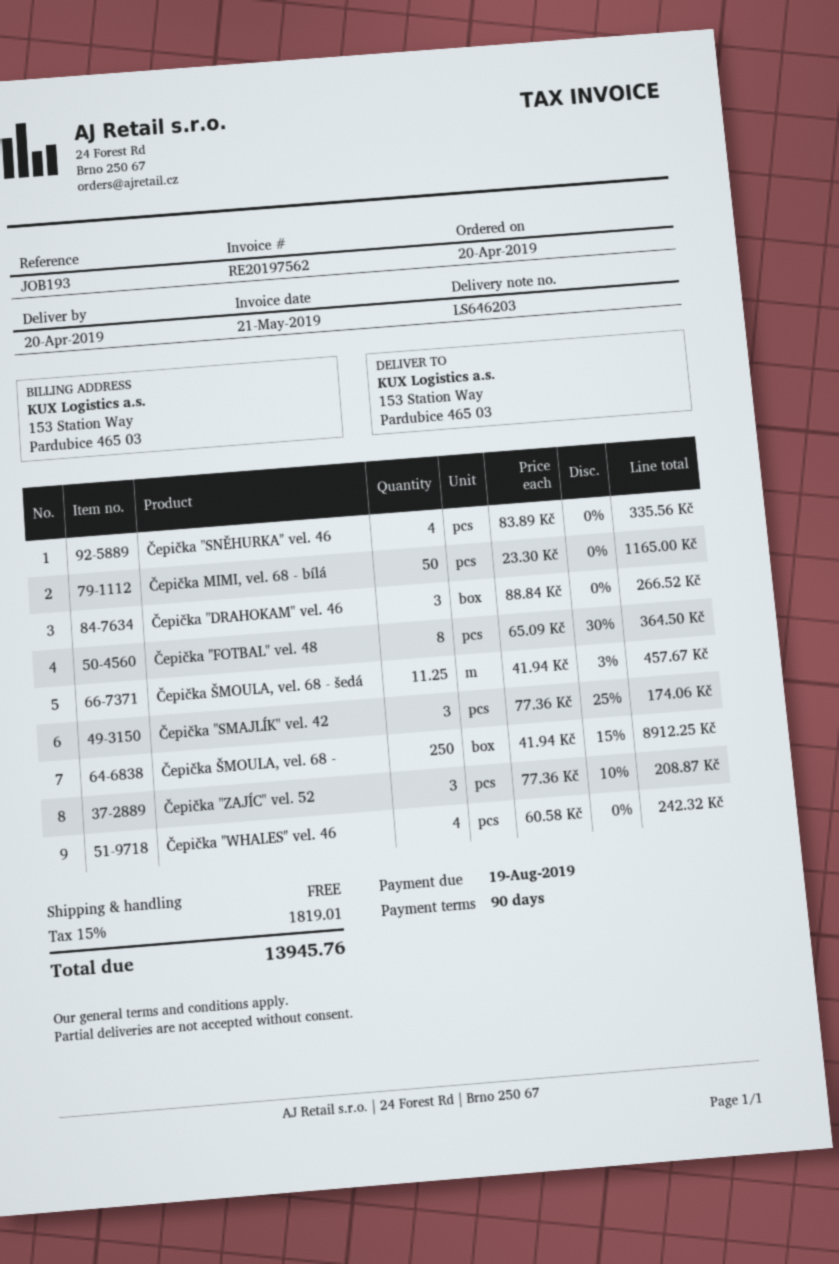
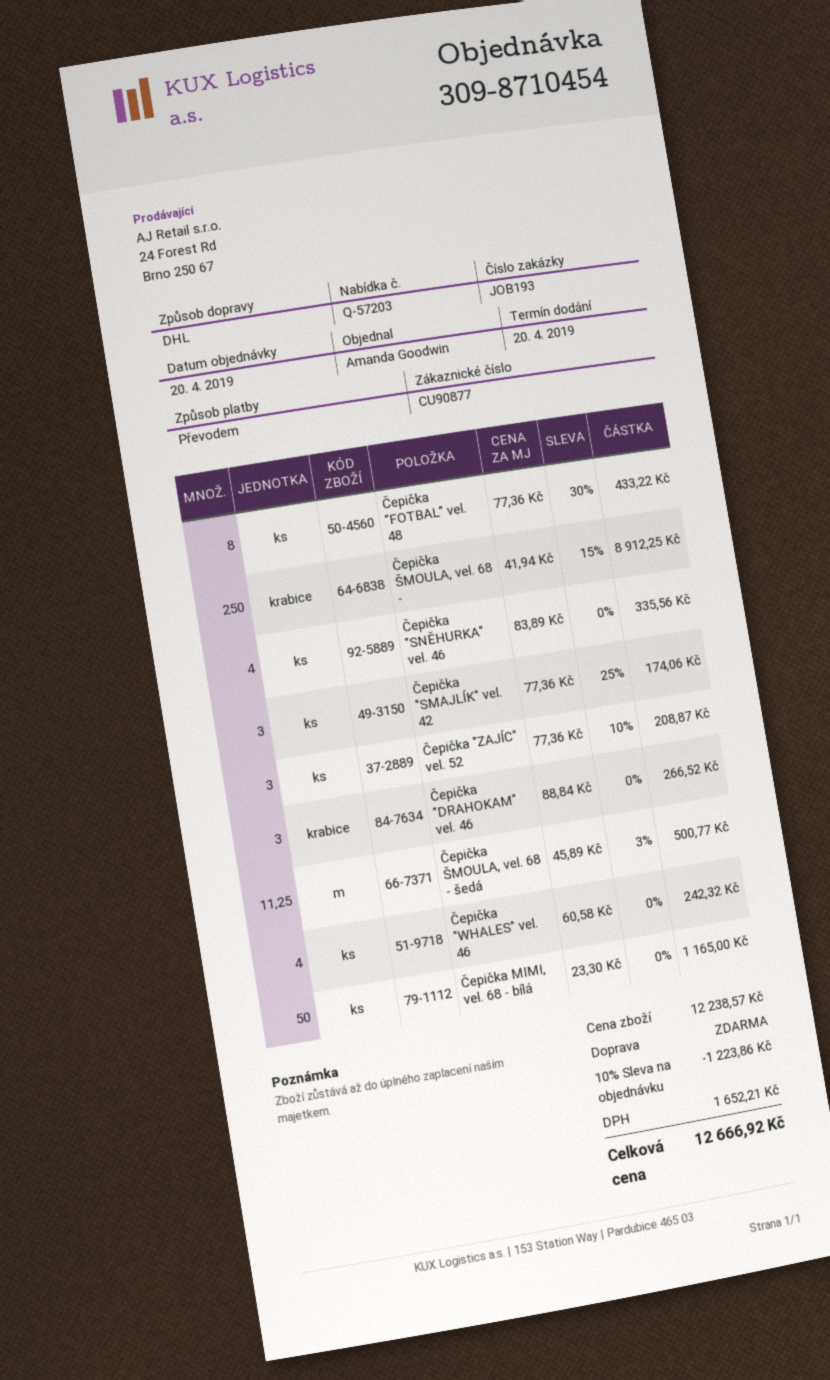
Čepička "FOTBAL" vel. 48: 8 x 65.09 - 30% = 364.50 -> 8 x 77.36 - 30% = 433.22
Čepička ŠMOULA, vel. 68 - šedá: 11.25 x 41.94 - 3% = 457.67 -> 11.25 x 45.89 - 3% = 500.77
discount: none -> 10% = 1223.86
tax: 1819.01 -> 1652.21
total: 13945.76 -> 12666.92

